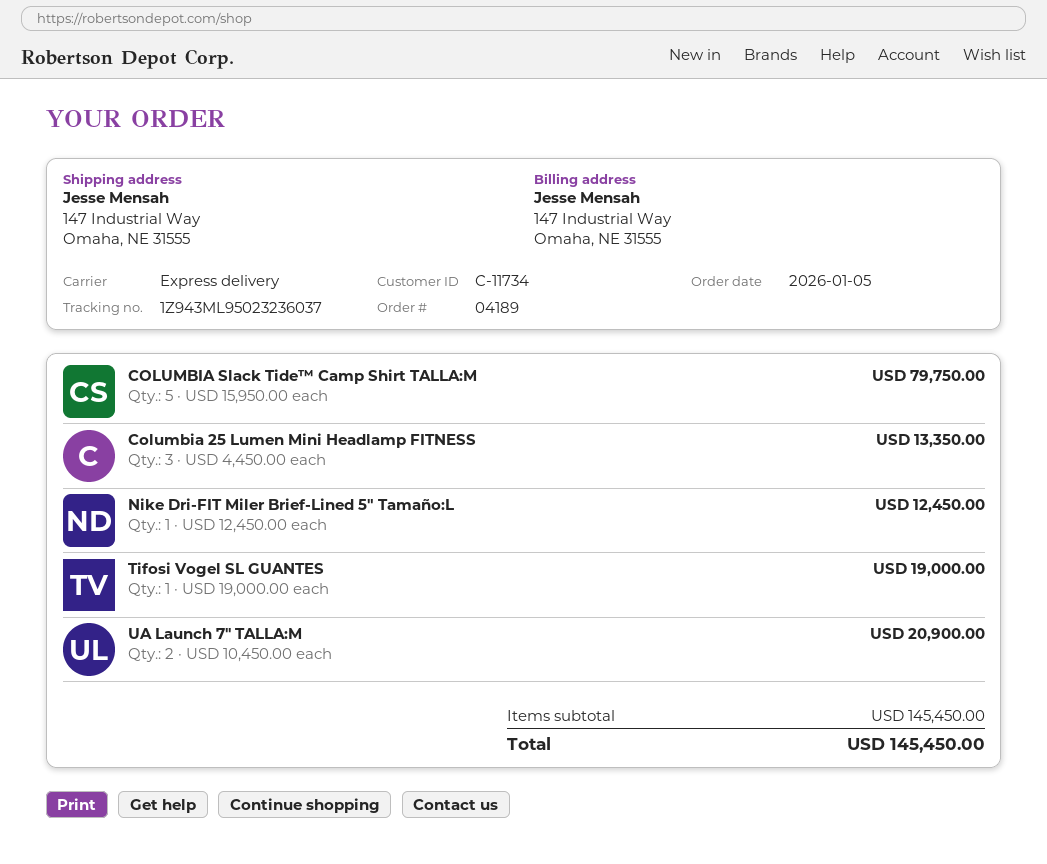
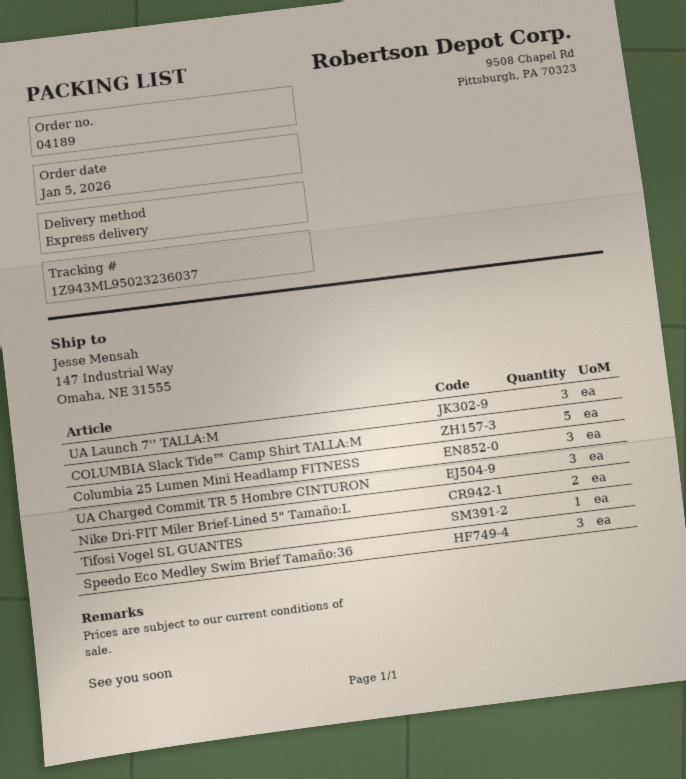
Nike Dri-FIT Miler Brief-Lined 5" Tamaño:L: 1 -> 2
UA Launch 7'' TALLA:M: 2 -> 3
UA Charged Commit TR 5 Hombre CINTURON: none -> 3
Speedo Eco Medley Swim Brief Tamaño:36: none -> 3

